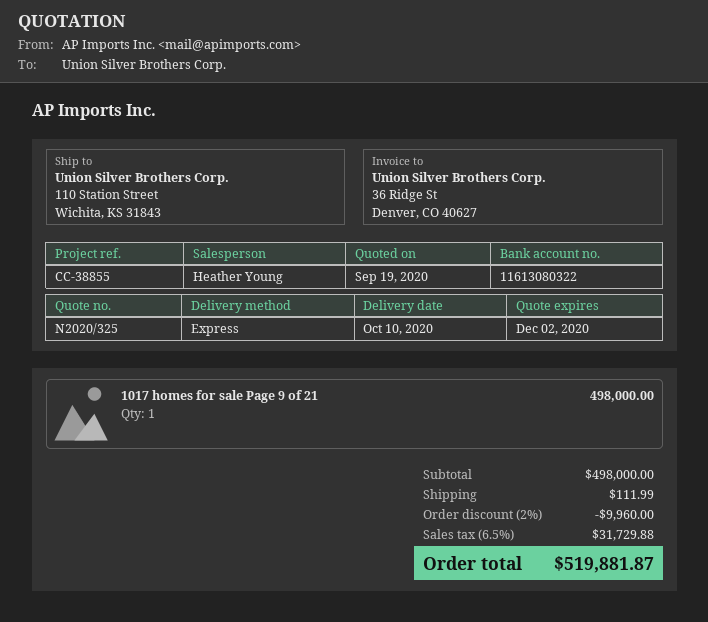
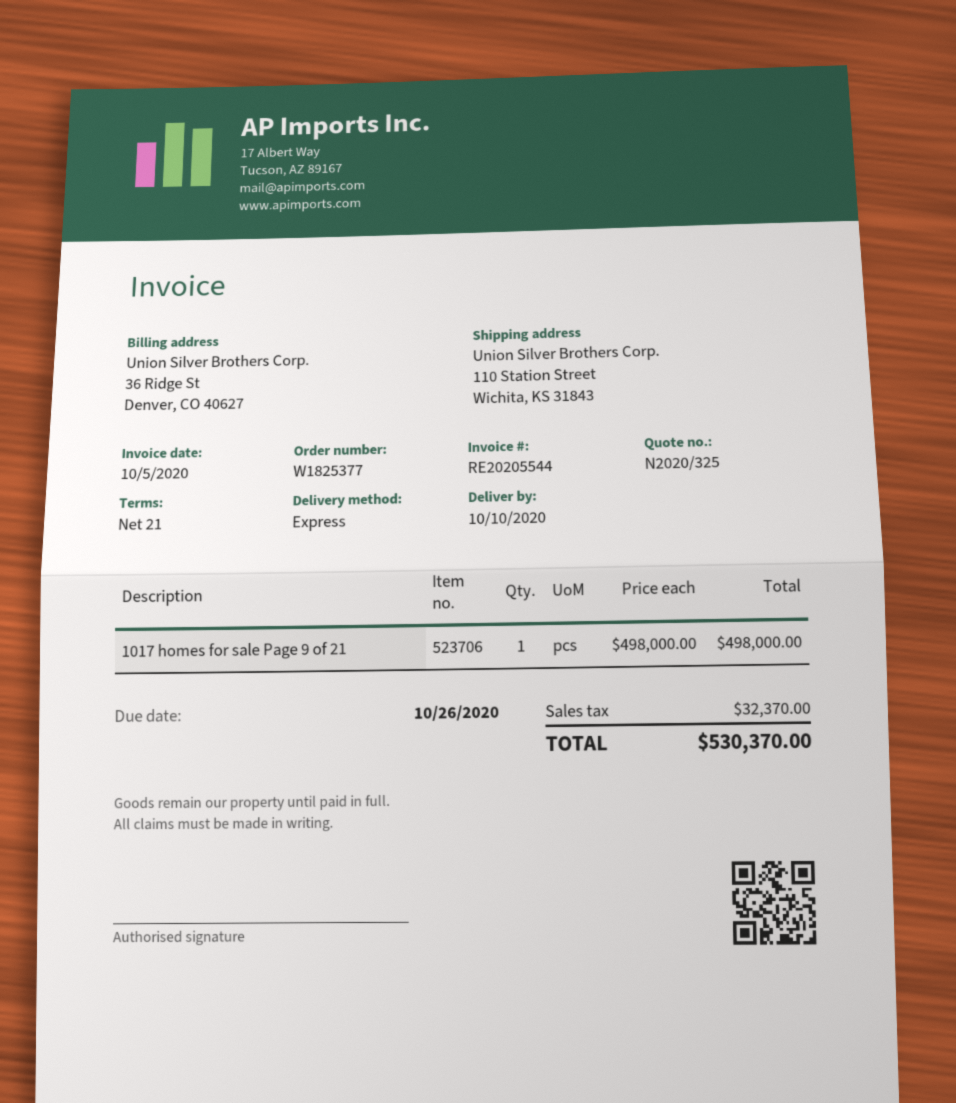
discount: 2% = 9960.00 -> none
shipping: 111.99 -> none
tax: 31729.88 -> 32370.00
total: 519881.87 -> 530370.00

